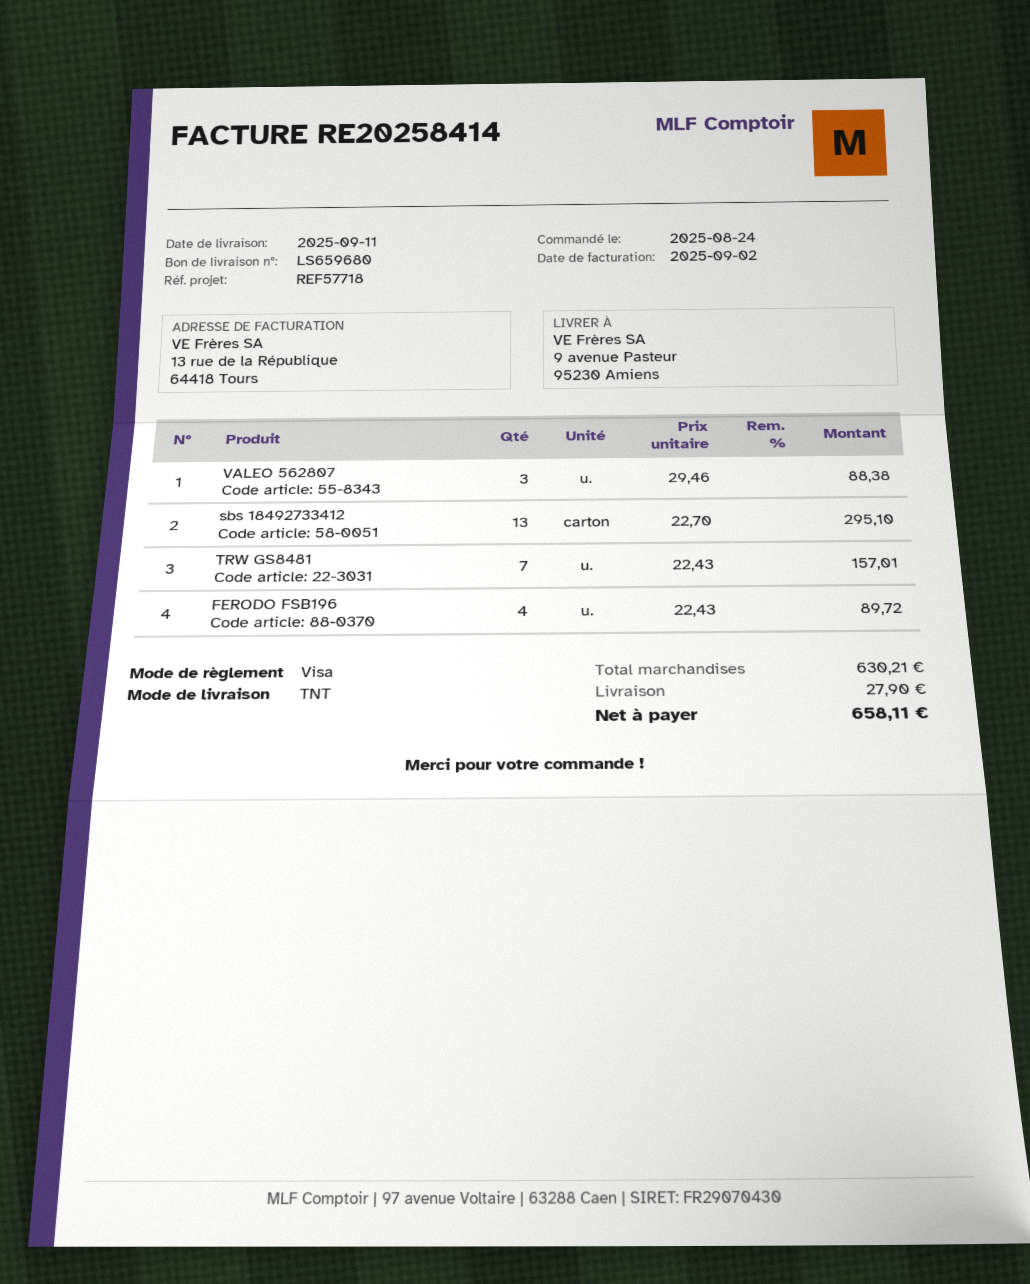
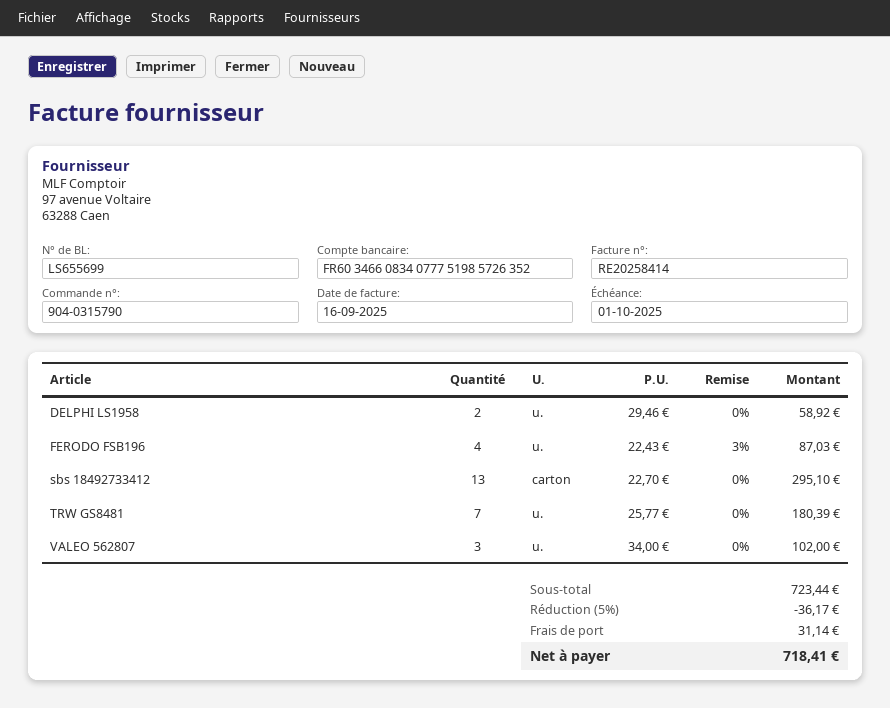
delivery note number: LS659680 -> LS655699
invoice date: 2025-09-02 -> 2025-09-16
VALEO 562807: 3 x 29.46 = 88.38 -> 3 x 34.00 = 102.00
TRW GS8481: 7 x 22.43 = 157.01 -> 7 x 25.77 = 180.39
FERODO FSB196: 4 x 22.43 = 89.72 -> 4 x 22.43 - 3% = 87.03
DELPHI LS1958: none -> 2 x 29.46 = 58.92
subtotal: 630.21 -> 723.44
discount: none -> 5% = 36.17
shipping: 27.90 -> 31.14
total: 658.11 -> 718.41

